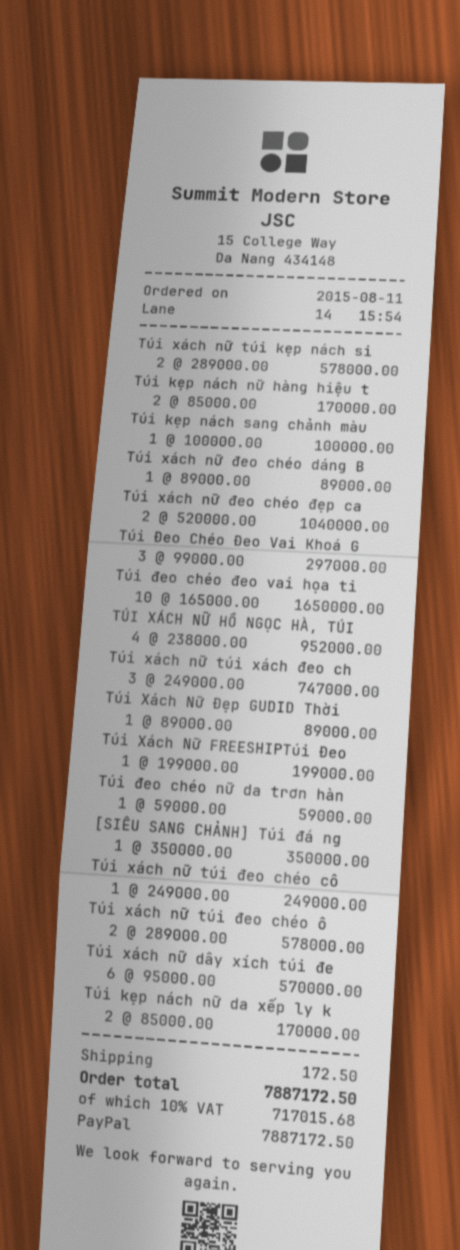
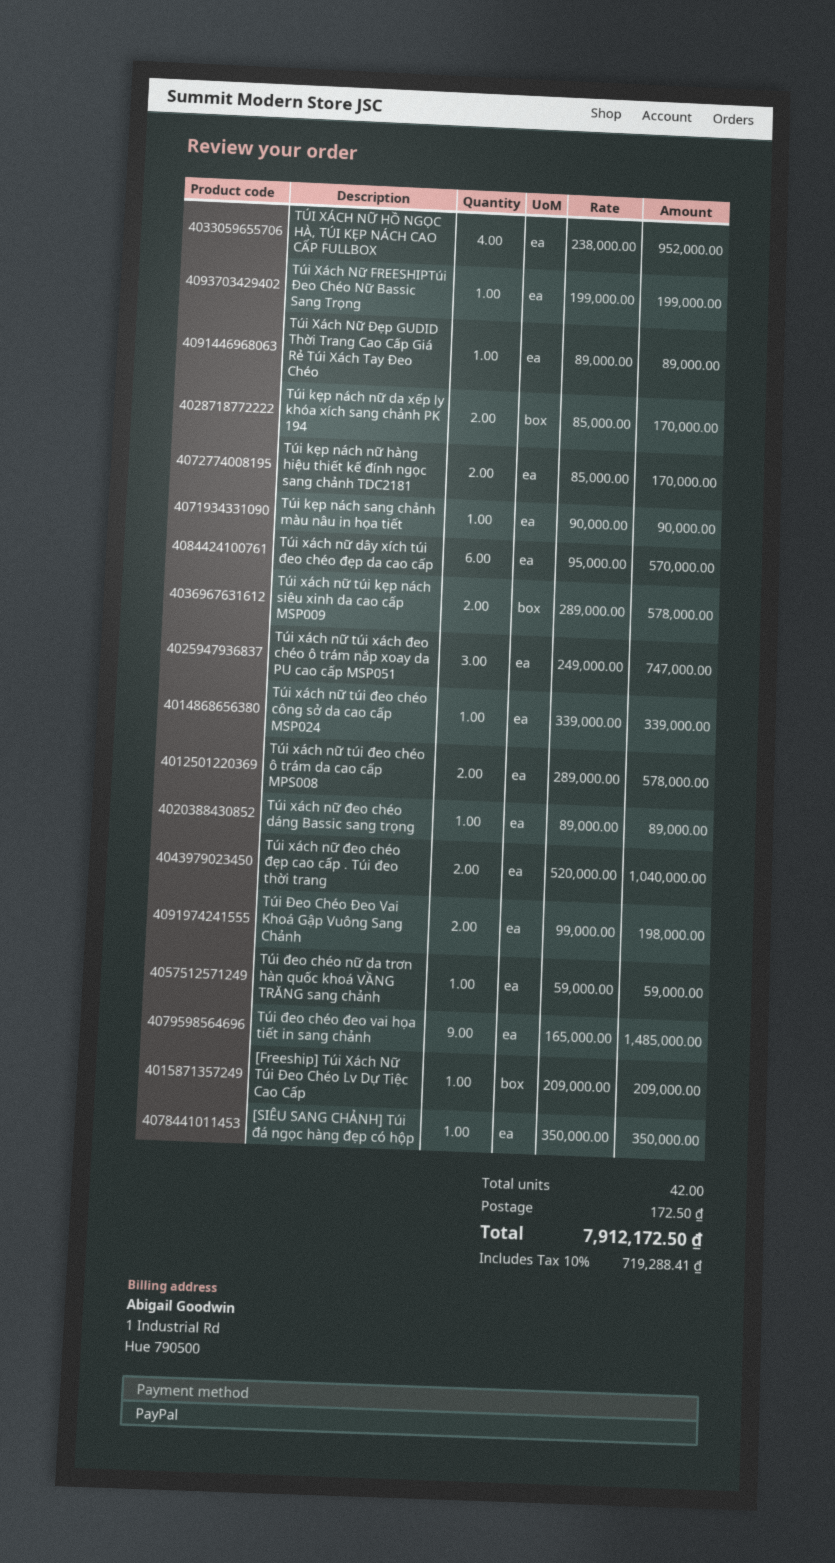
Túi kẹp nách sang chảnh màu: 1 x 100000.00 = 100000.00 -> 1 x 90000.00 = 90000.00
Túi Đeo Chéo Đeo Vai Khoá G: 3 x 99000.00 = 297000.00 -> 2 x 99000.00 = 198000.00
Túi đeo chéo đeo vai họa ti: 10 x 165000.00 = 1650000.00 -> 9 x 165000.00 = 1485000.00
Túi xách nữ túi đeo chéo cô: 1 x 249000.00 = 249000.00 -> 1 x 339000.00 = 339000.00
[Freeship] Túi Xách Nữ Túi Đeo Chéo Lv Dự Tiệc Cao Cấp: none -> 1 x 209000.00 = 209000.00
tax: 10% = 717015.68 -> 10% = 719288.41
total: 7887172.50 -> 7912172.50

